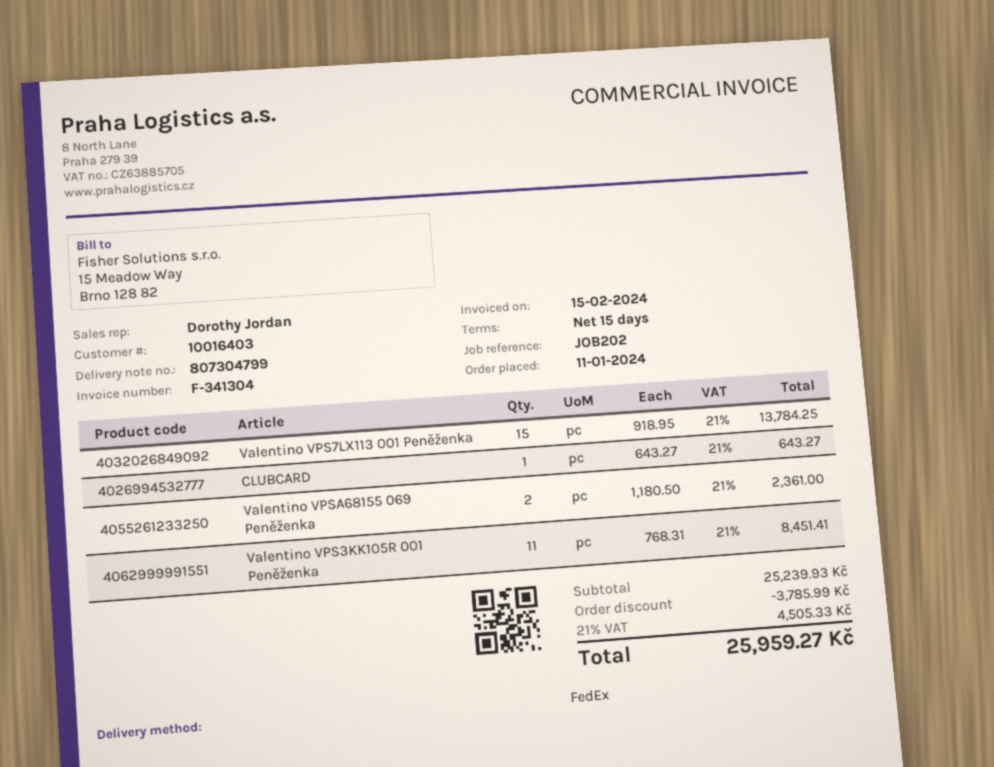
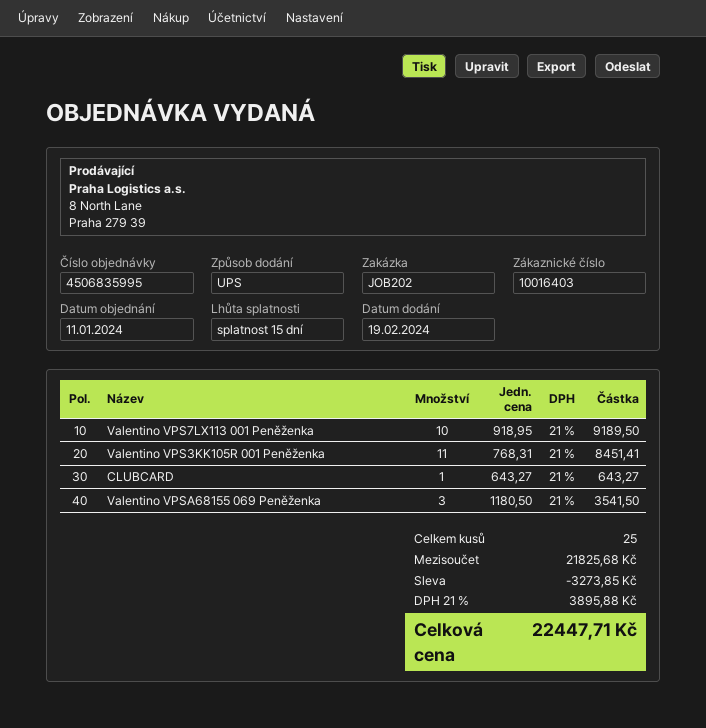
shipping method: FedEx -> UPS
Valentino VPS7LX113 001 Peněženka: 15 x 918.95 = 13784.25 -> 10 x 918.95 = 9189.50
Valentino VPSA68155 069 Peněženka: 2 x 1180.50 = 2361.00 -> 3 x 1180.50 = 3541.50
subtotal: 25239.93 -> 21825.68
discount: 3785.99 -> 3273.85
tax: 21% = 4505.33 -> 21% = 3895.88
total: 25959.27 -> 22447.71

